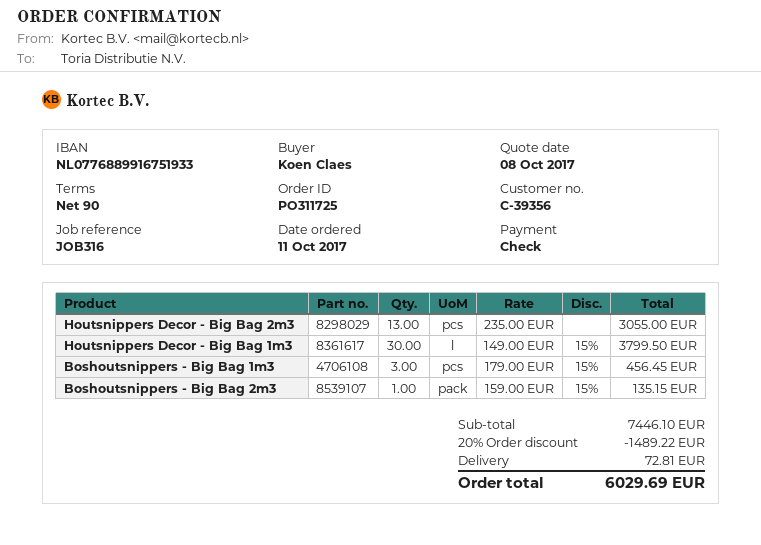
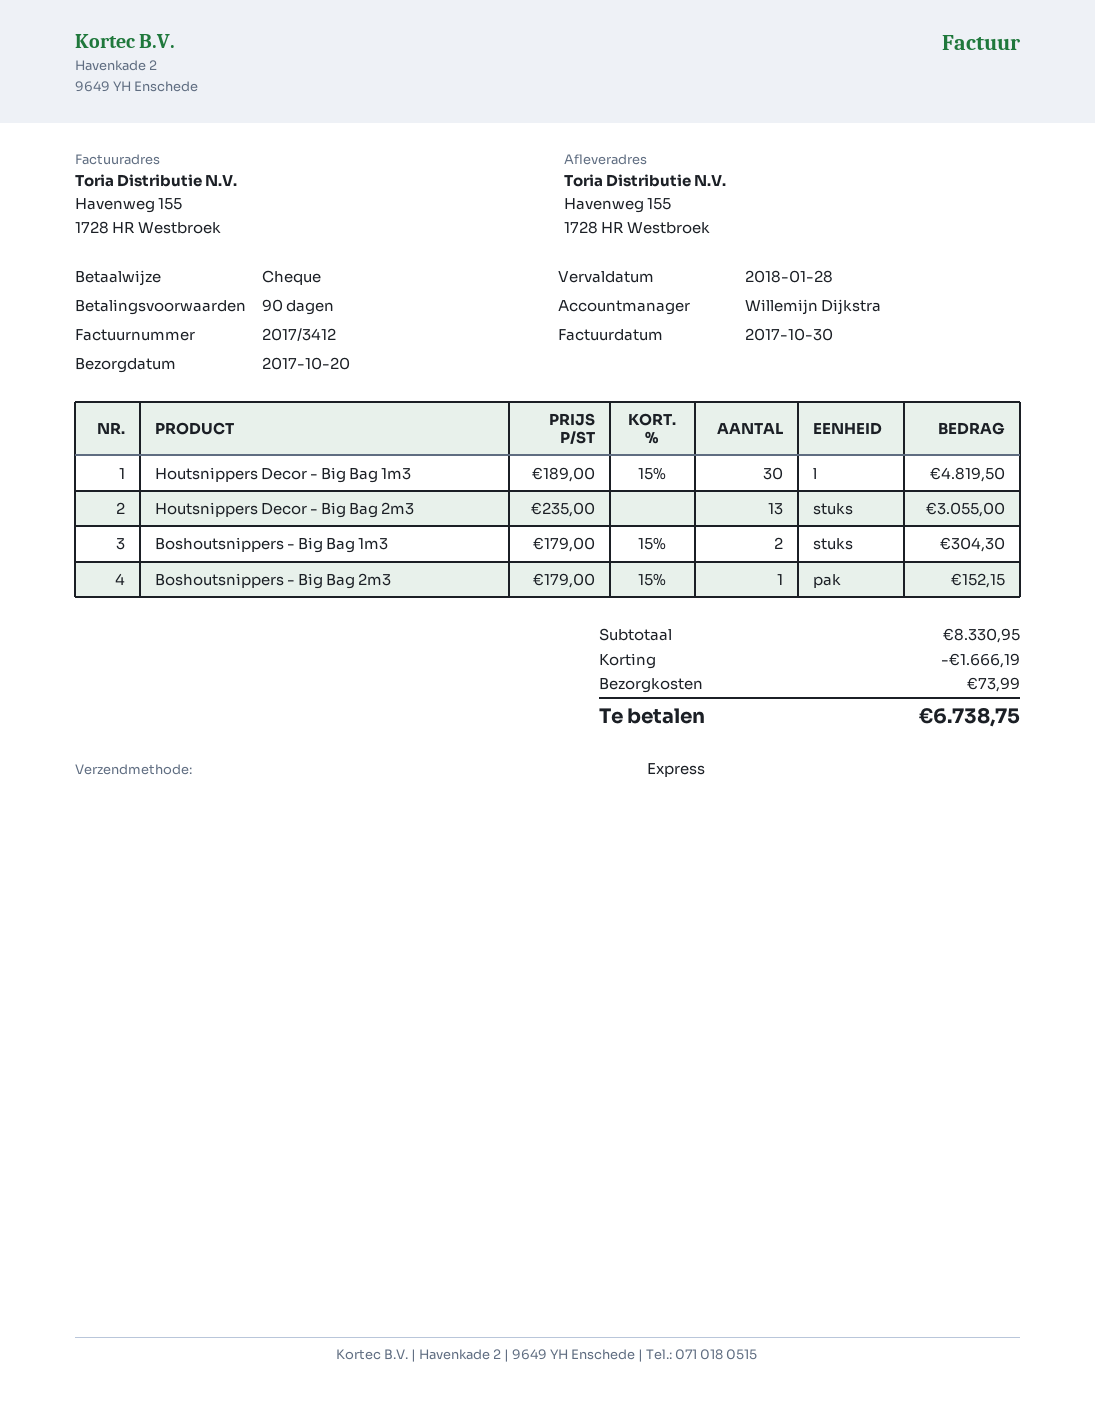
Houtsnippers Decor - Big Bag 1m3: 30 x 149.00 - 15% = 3799.50 -> 30 x 189.00 - 15% = 4819.50
Boshoutsnippers - Big Bag 1m3: 3 x 179.00 - 15% = 456.45 -> 2 x 179.00 - 15% = 304.30
Boshoutsnippers - Big Bag 2m3: 1 x 159.00 - 15% = 135.15 -> 1 x 179.00 - 15% = 152.15
subtotal: 7446.10 -> 8330.95
discount: 1489.22 -> 1666.19
shipping: 72.81 -> 73.99
total: 6029.69 -> 6738.75

